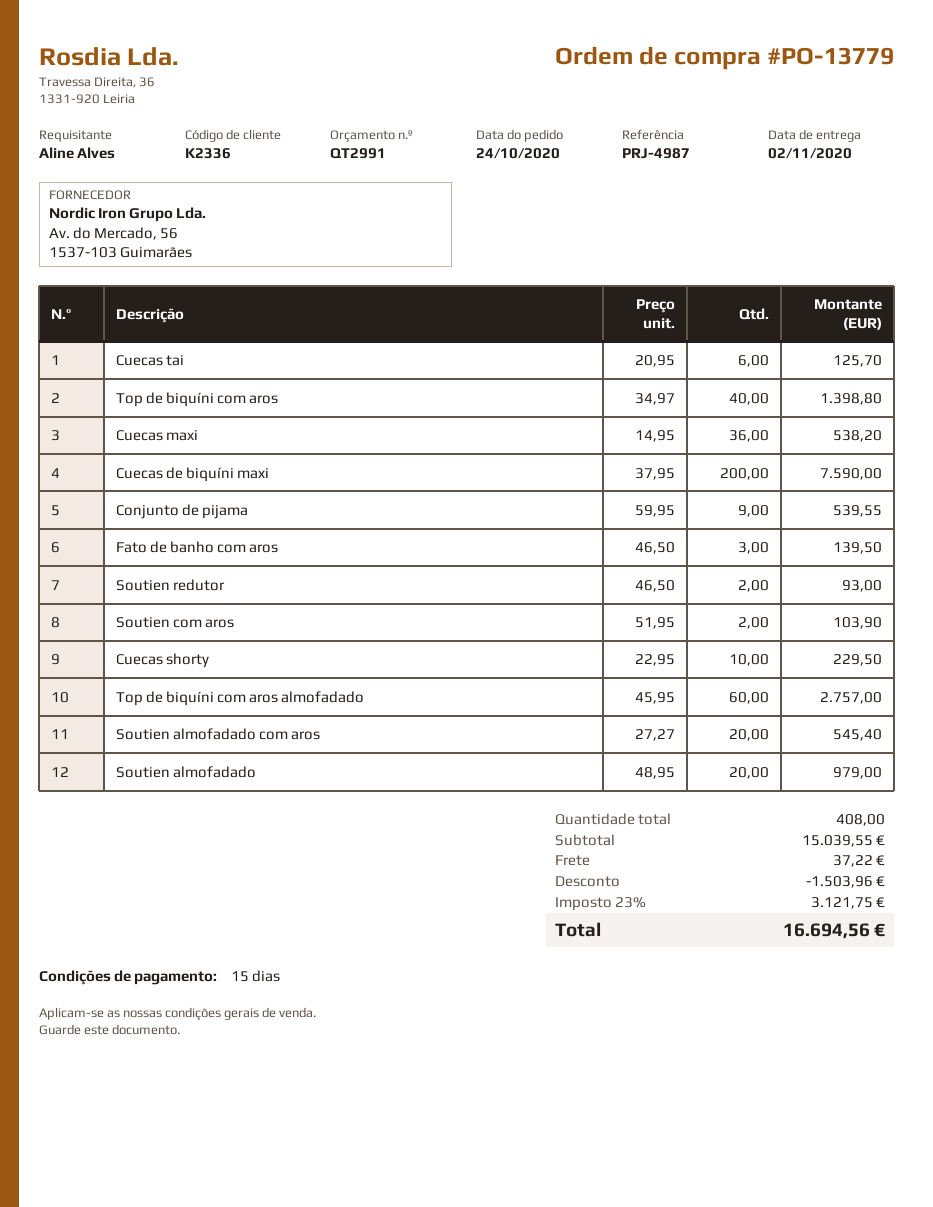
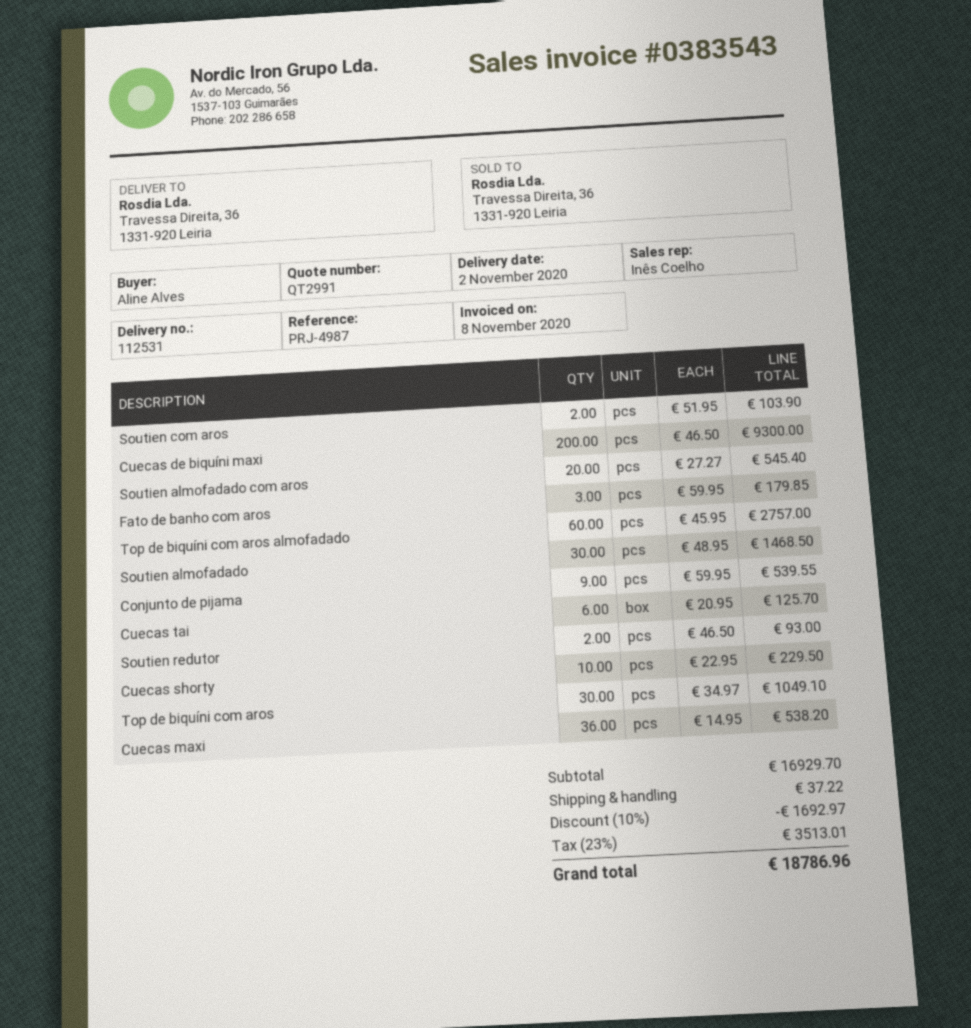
Top de biquíni com aros: 40 x 34.97 = 1398.80 -> 30 x 34.97 = 1049.10
Cuecas de biquíni maxi: 200 x 37.95 = 7590.00 -> 200 x 46.50 = 9300.00
Fato de banho com aros: 3 x 46.50 = 139.50 -> 3 x 59.95 = 179.85
Soutien almofadado: 20 x 48.95 = 979.00 -> 30 x 48.95 = 1468.50
subtotal: 15039.55 -> 16929.70
discount: 1503.96 -> 1692.97
tax: 23% = 3121.75 -> 23% = 3513.01
total: 16694.56 -> 18786.96

